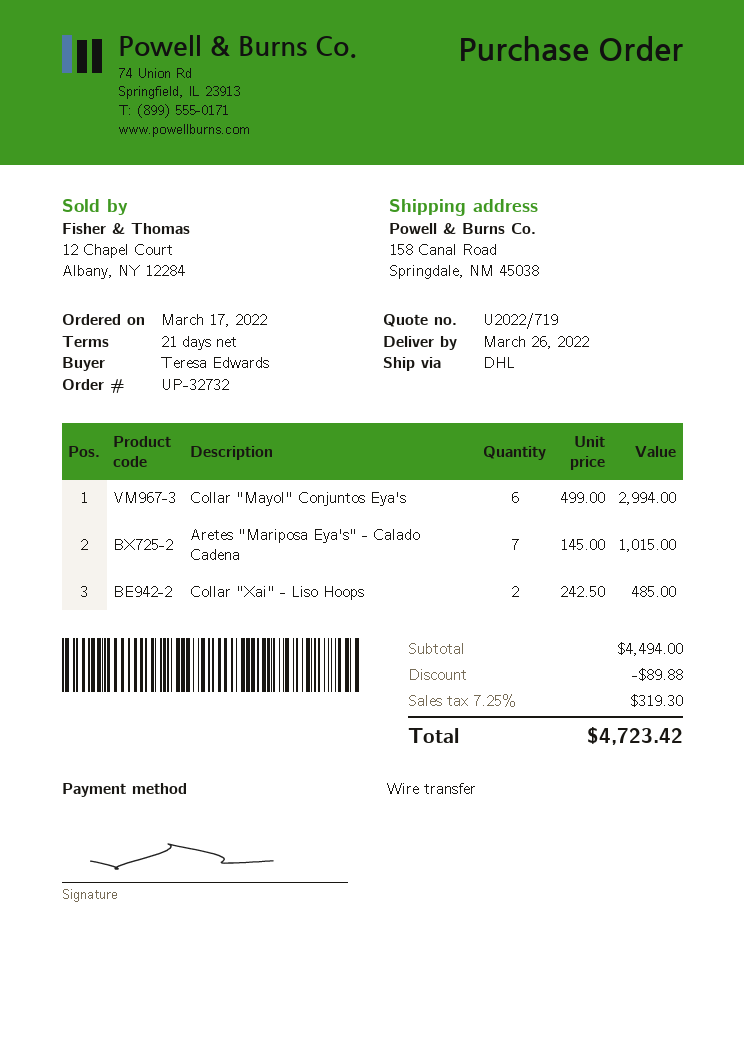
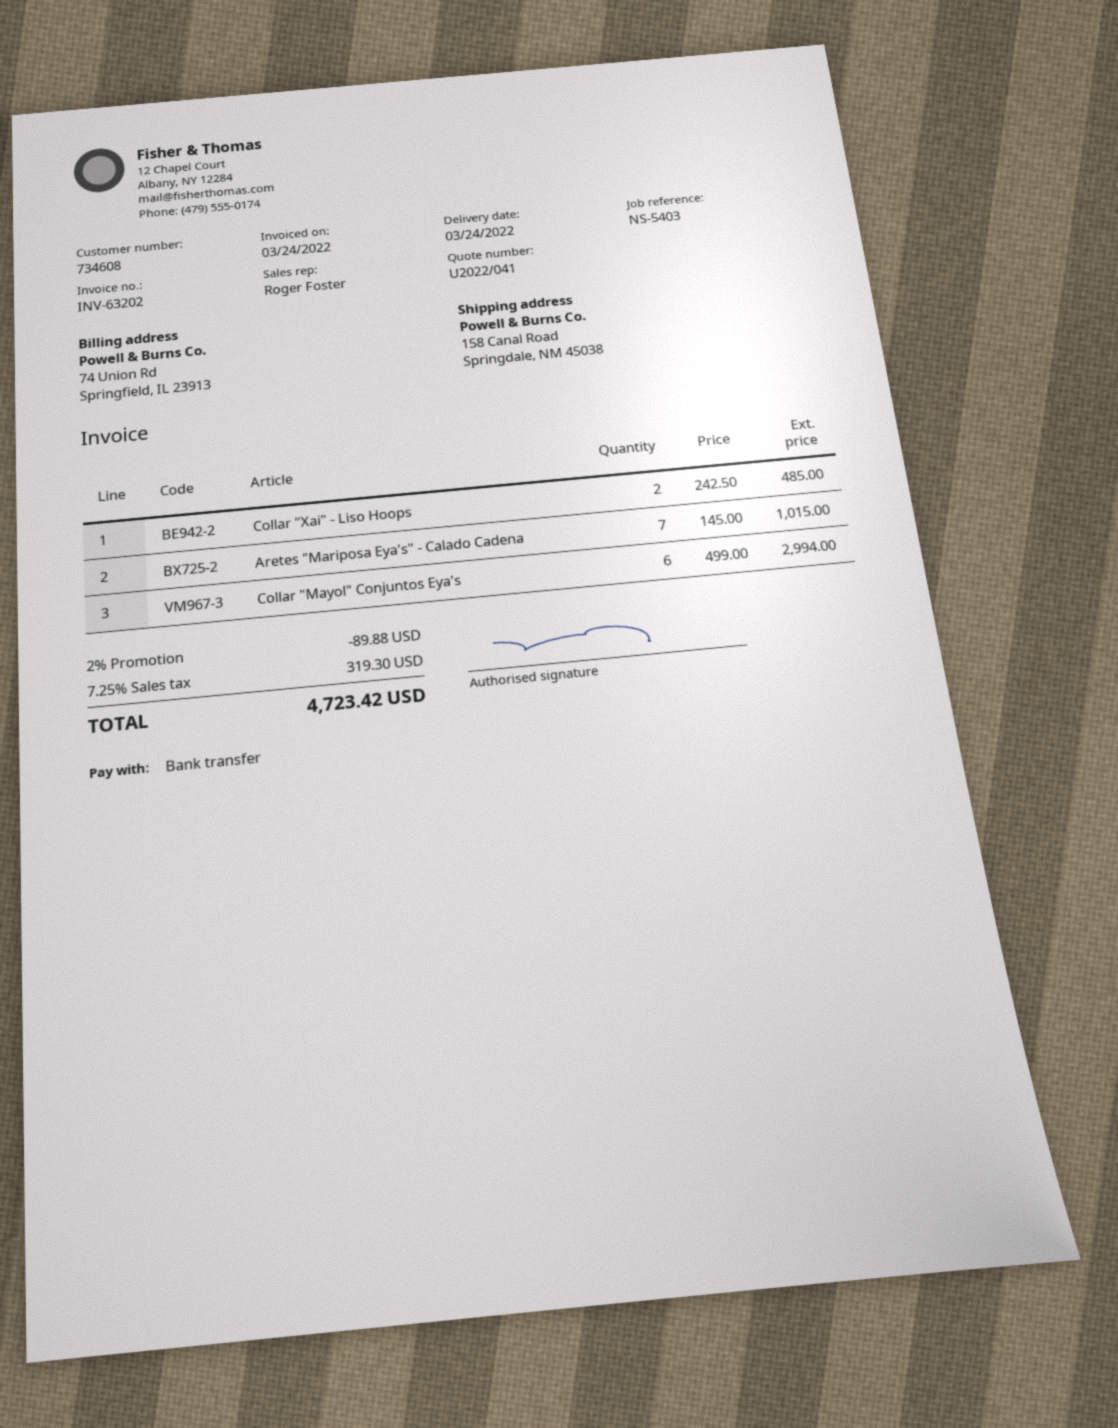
quote number: U2022/719 -> U2022/041
delivery date: 2022-03-26 -> 2022-03-24

